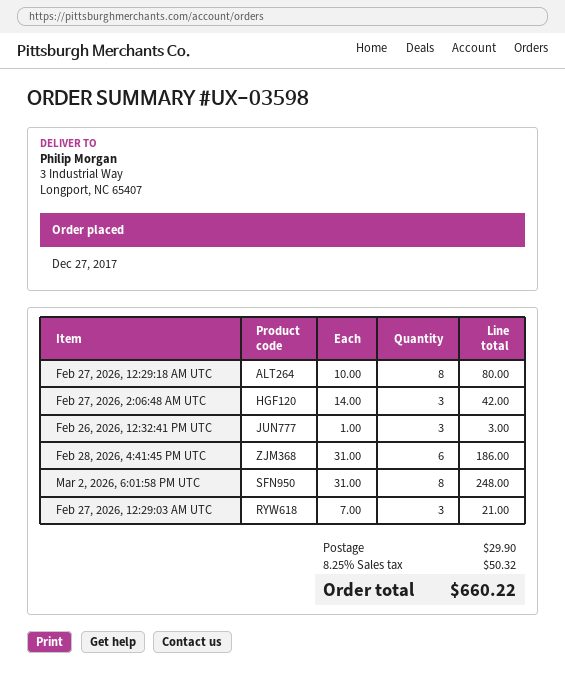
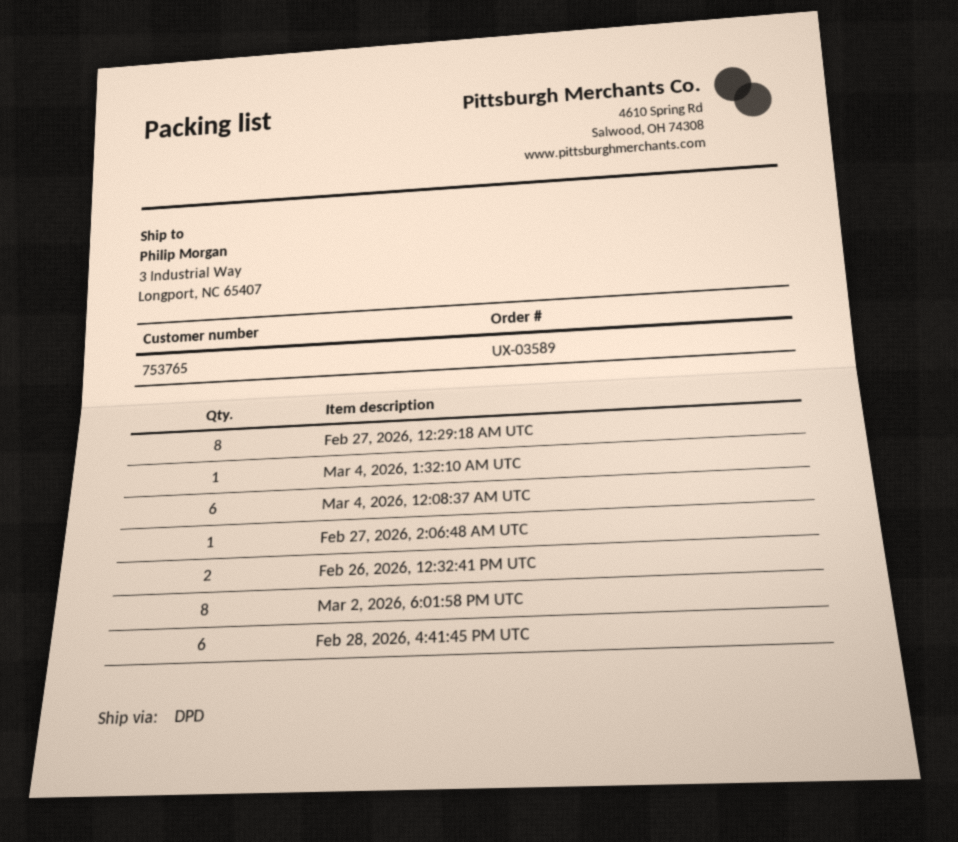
order number: UX-03598 -> UX-03589
Feb 27, 2026, 2:06:48 AM UTC: 3 -> 1
Feb 26, 2026, 12:32:41 PM UTC: 3 -> 2
Feb 27, 2026, 12:29:03 AM UTC: 3 -> none
Mar 4, 2026, 1:32:10 AM UTC: none -> 1
Mar 4, 2026, 12:08:37 AM UTC: none -> 6

